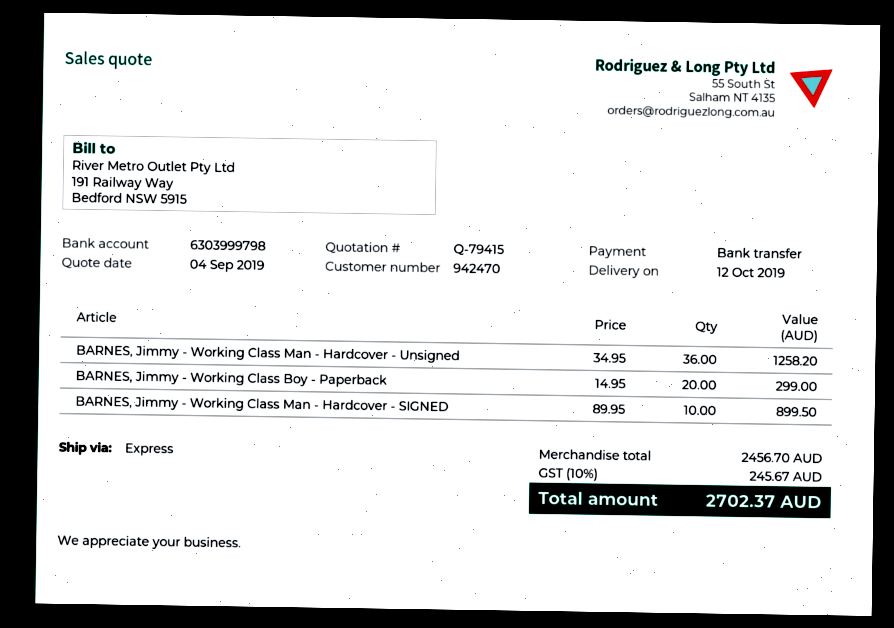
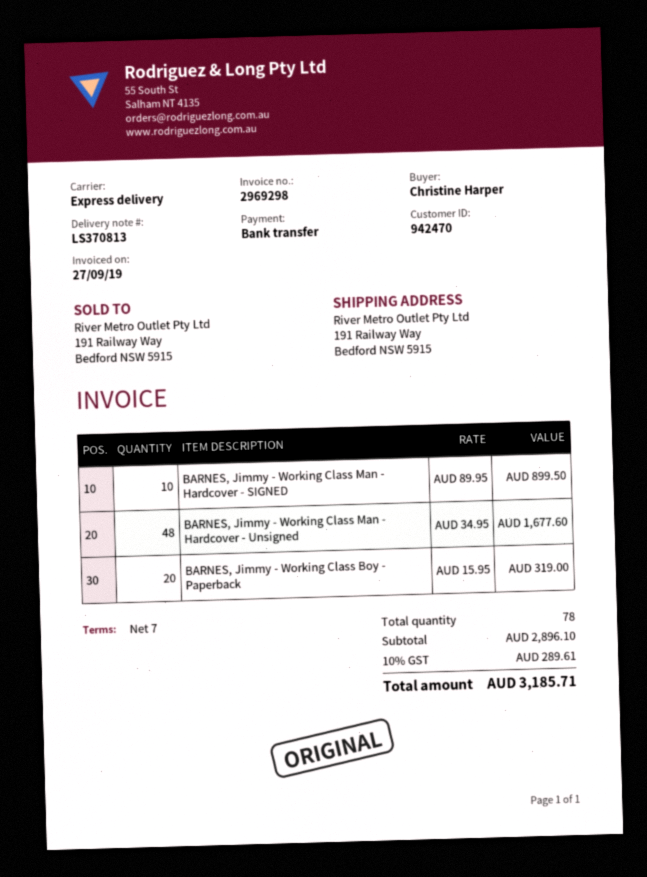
BARNES, Jimmy - Working Class Man - Hardcover - Unsigned: 36 x 34.95 = 1258.20 -> 48 x 34.95 = 1677.60
BARNES, Jimmy - Working Class Boy - Paperback: 20 x 14.95 = 299.00 -> 20 x 15.95 = 319.00
subtotal: 2456.70 -> 2896.10
tax: 10% = 245.67 -> 10% = 289.61
total: 2702.37 -> 3185.71

